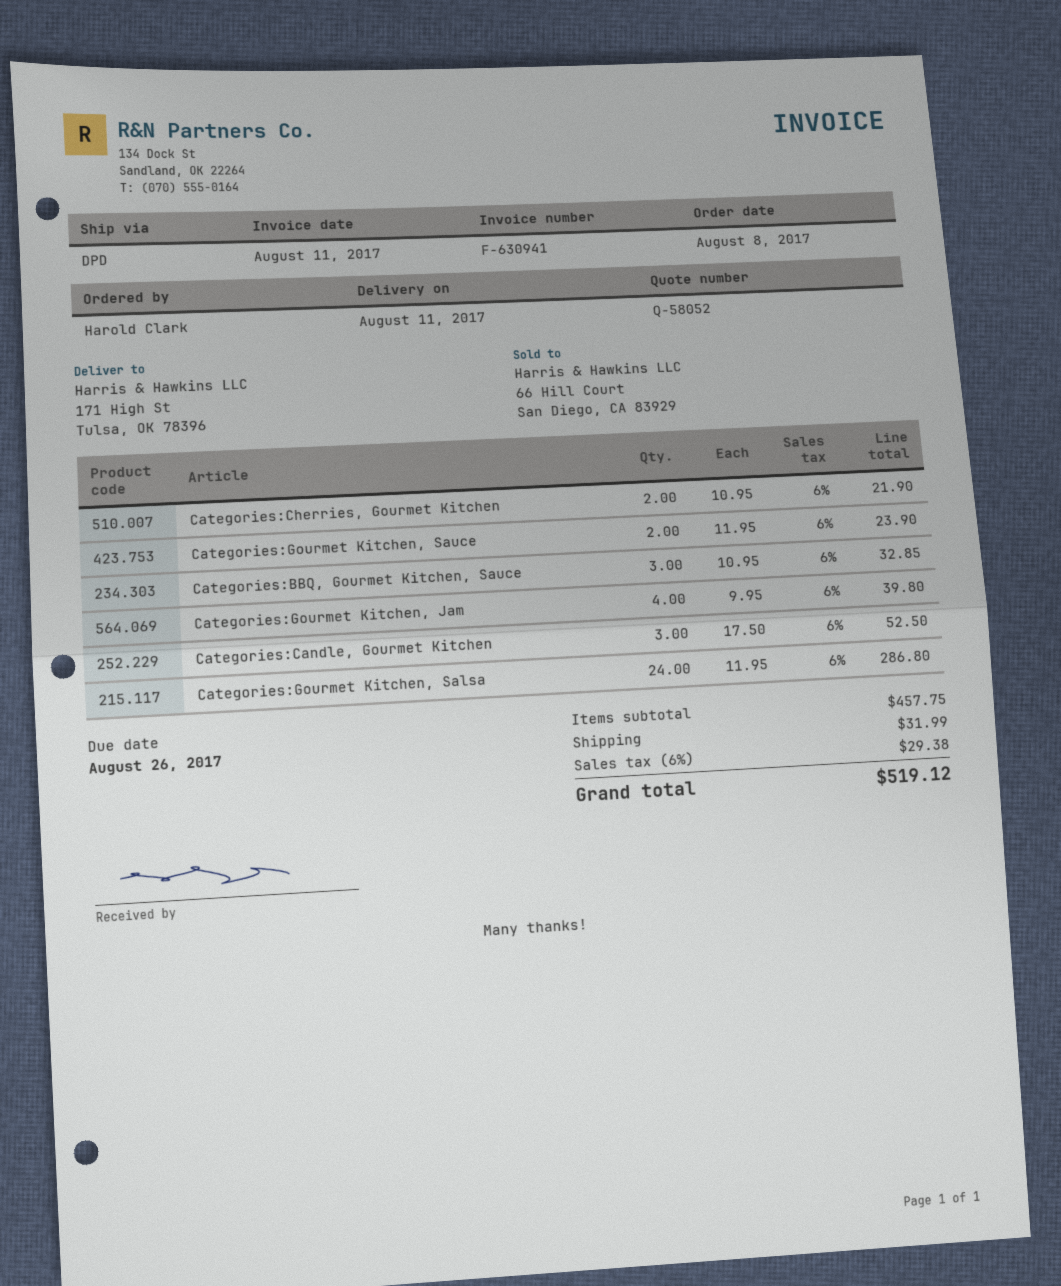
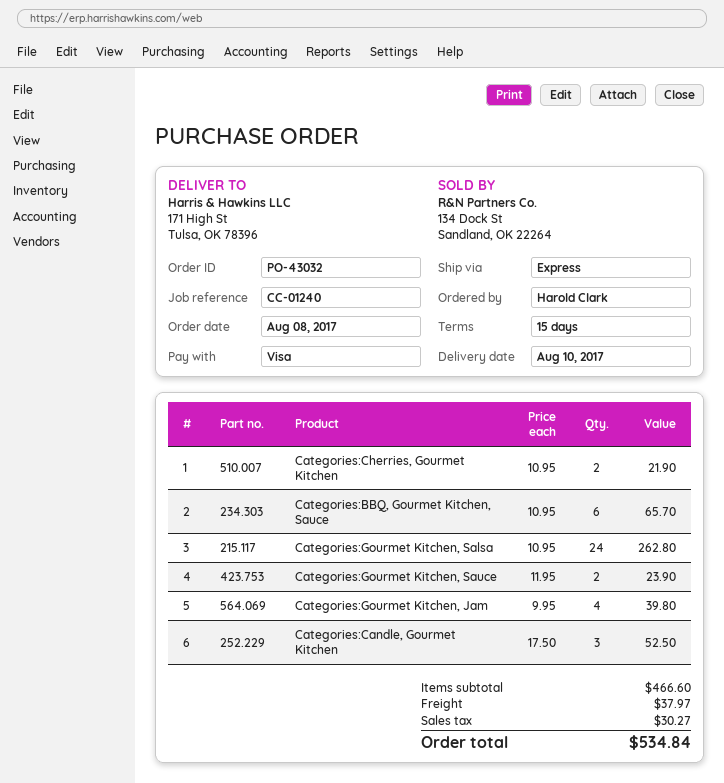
delivery date: 2017-08-11 -> 2017-08-10
shipping method: DPD -> express
Categories:BBQ, Gourmet Kitchen, Sauce: 3 x 10.95 = 32.85 -> 6 x 10.95 = 65.70
Categories:Gourmet Kitchen, Salsa: 24 x 11.95 = 286.80 -> 24 x 10.95 = 262.80
subtotal: 457.75 -> 466.60
shipping: 31.99 -> 37.97
tax: 29.38 -> 30.27
total: 519.12 -> 534.84

